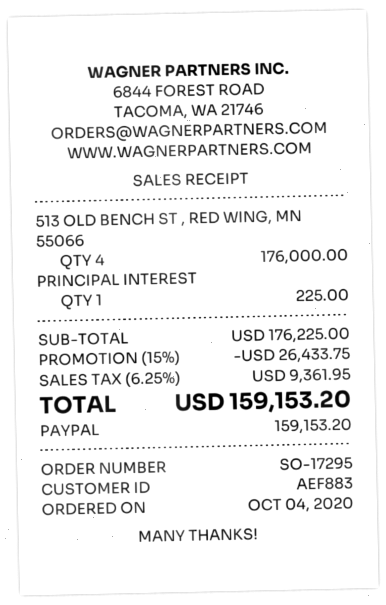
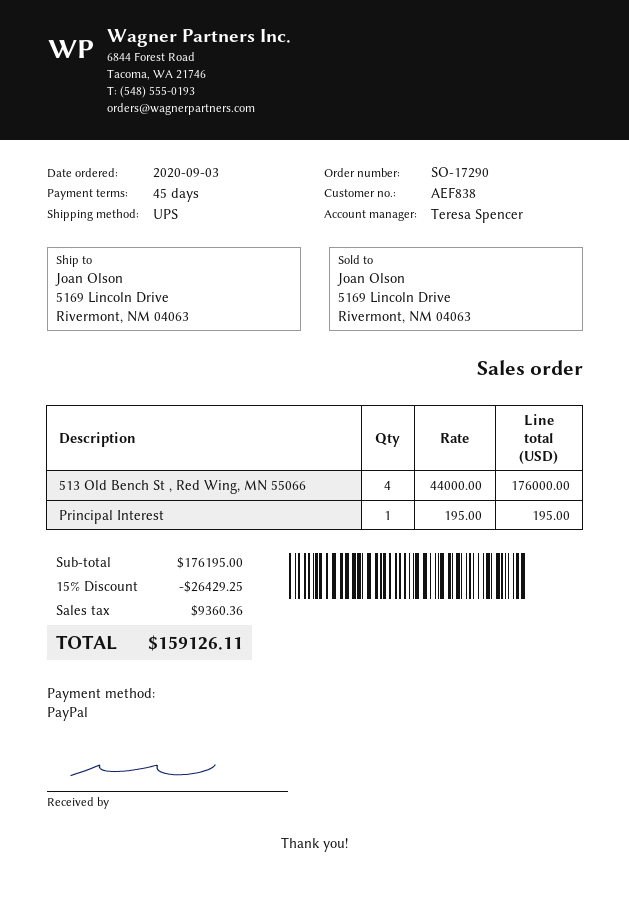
order number: SO-17295 -> SO-17290
order date: 2020-10-04 -> 2020-09-03
customer number: AEF883 -> AEF838
PRINCIPAL INTEREST: 1 for 225.00 -> 1 for 195.00
subtotal: 176225.00 -> 176195.00
discount: 15% = 26433.75 -> 15% = 26429.25
tax: 9361.95 -> 9360.36
total: 159153.20 -> 159126.11

